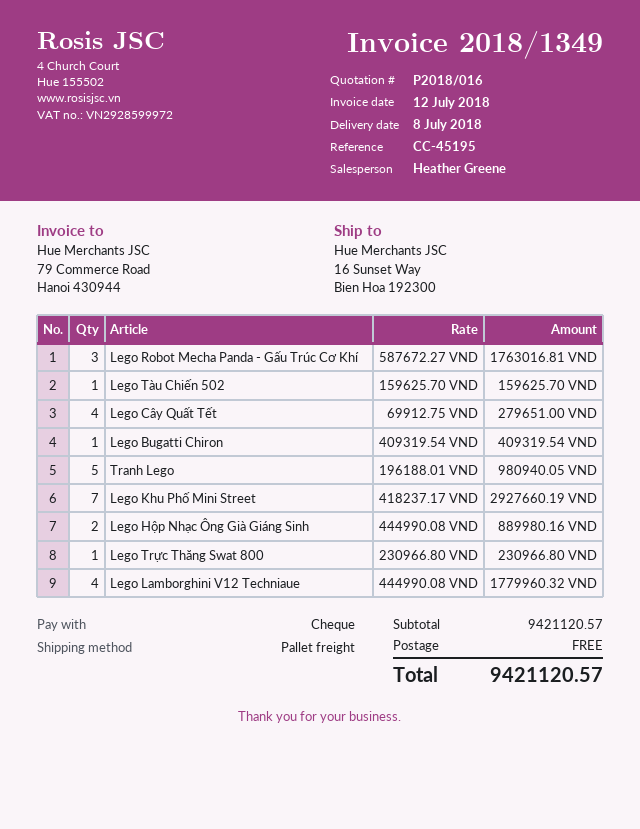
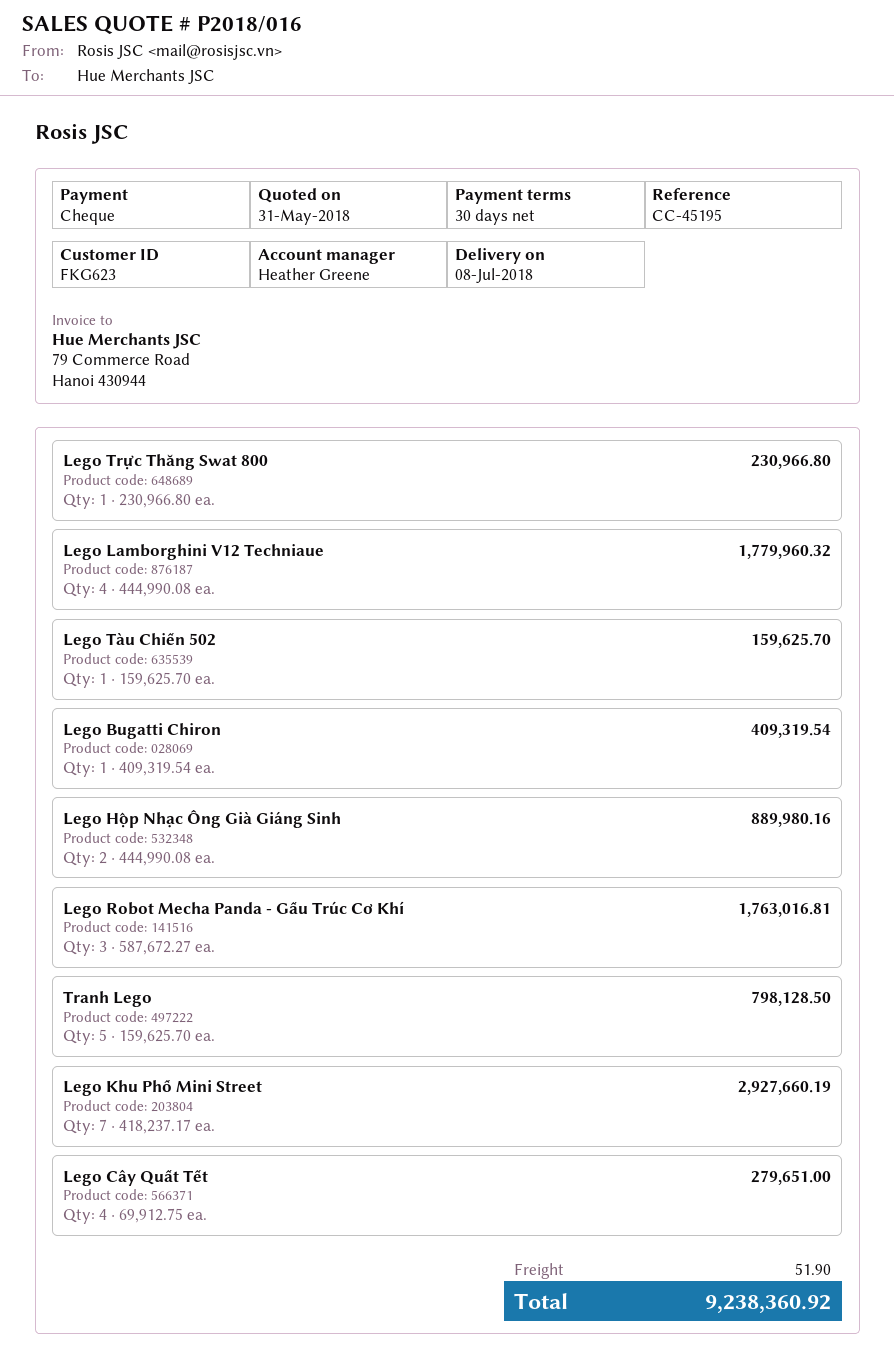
Tranh Lego: 5 x 196188.01 = 980940.05 -> 5 x 159625.70 = 798128.50
shipping: 0.00 -> 51.90
total: 9421120.57 -> 9238360.92

